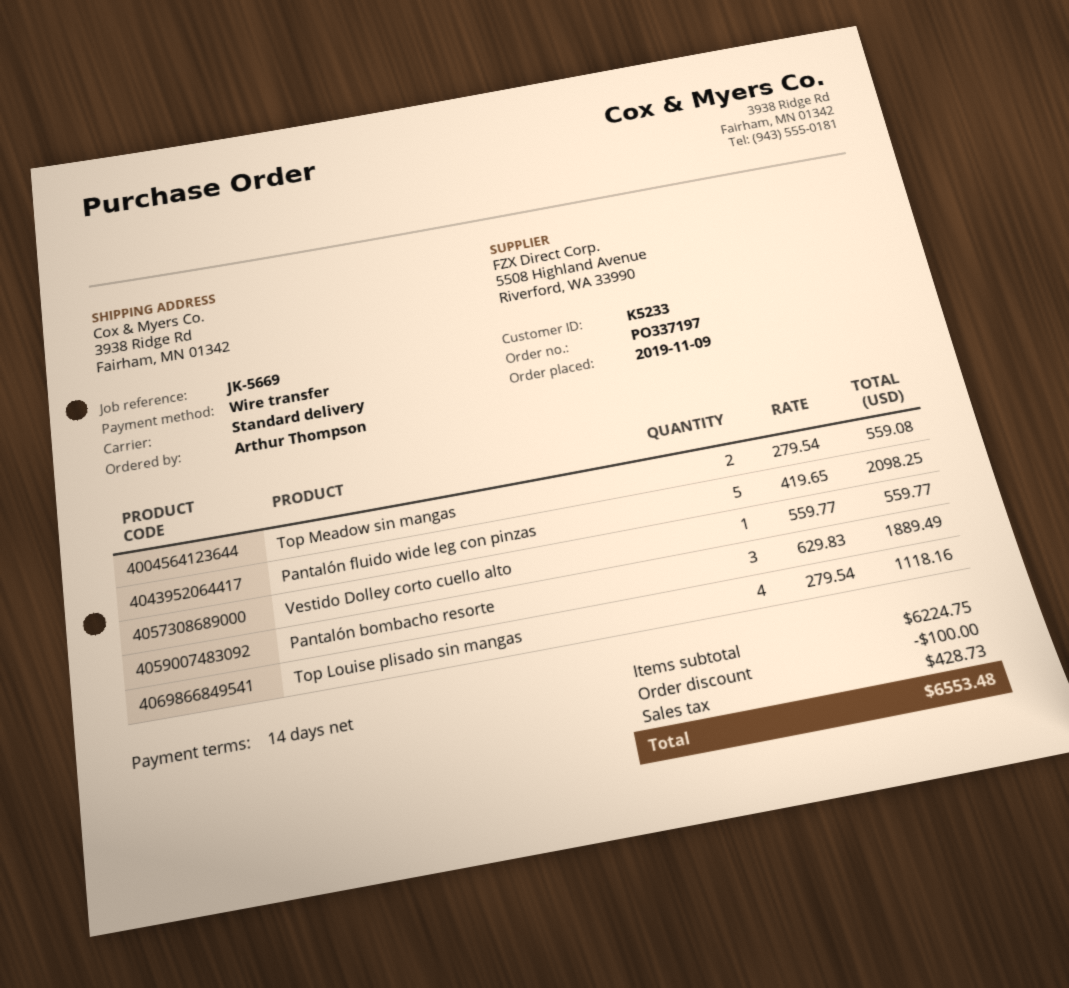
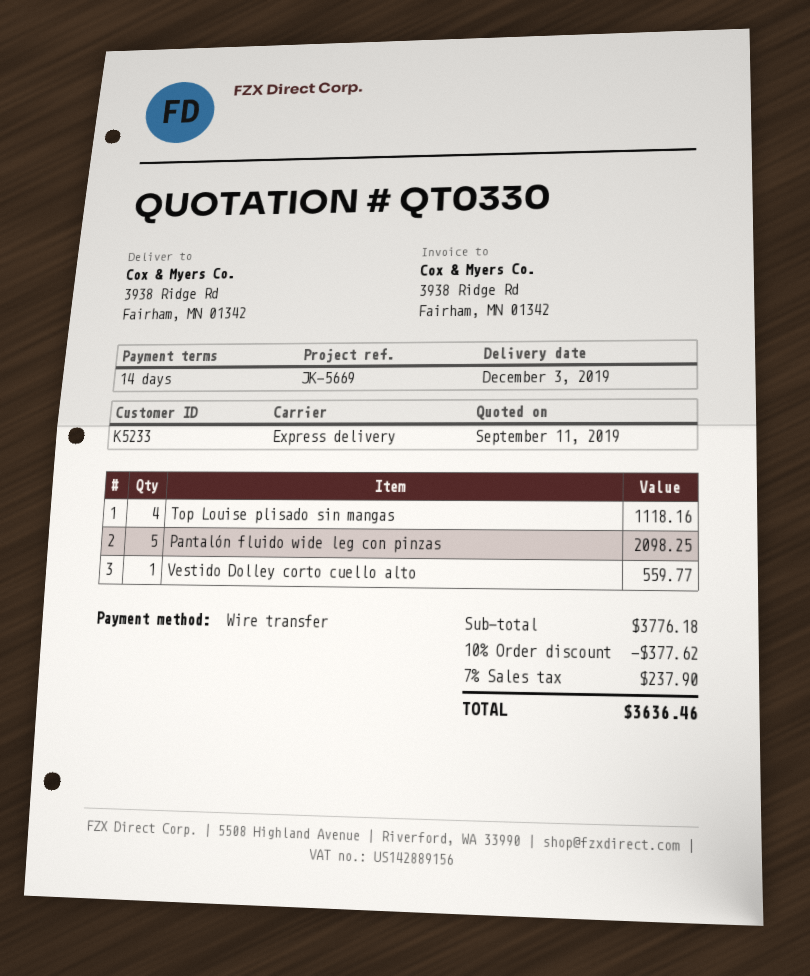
shipping method: standard -> express
Top Meadow sin mangas: 2 for 559.08 -> none
Pantalón bombacho resorte: 3 for 1889.49 -> none
subtotal: 6224.75 -> 3776.18
discount: 100.00 -> 377.62
tax: 428.73 -> 237.90
total: 6553.48 -> 3636.46

